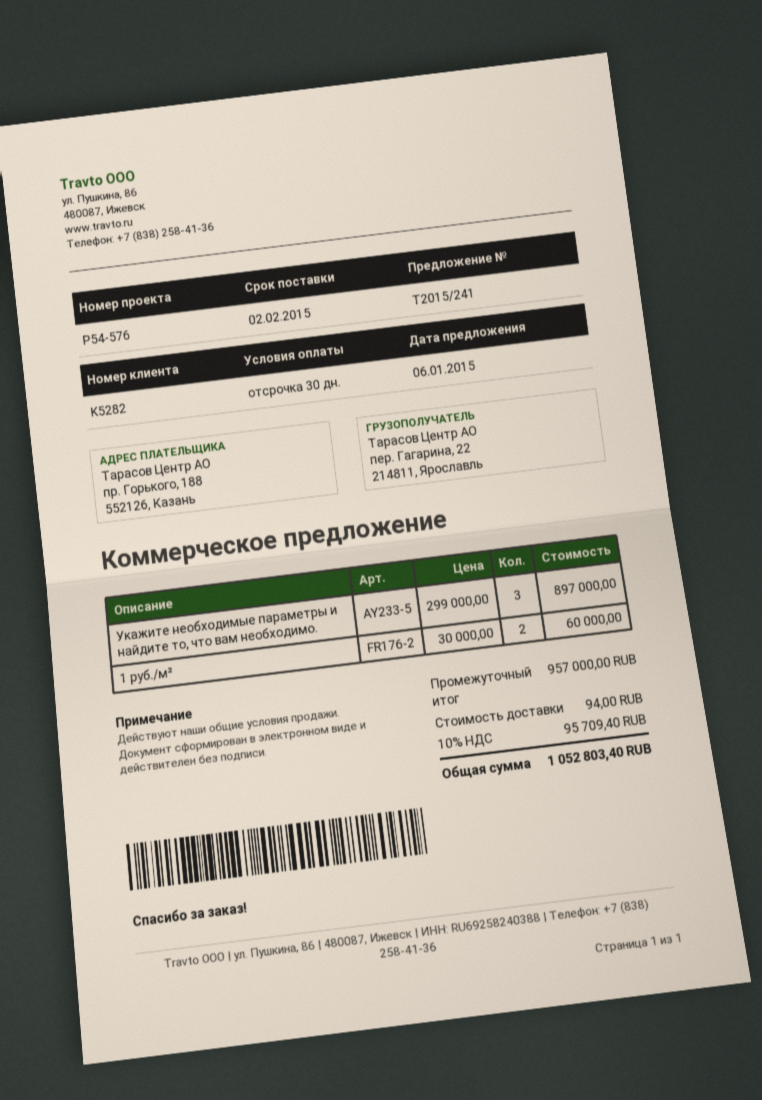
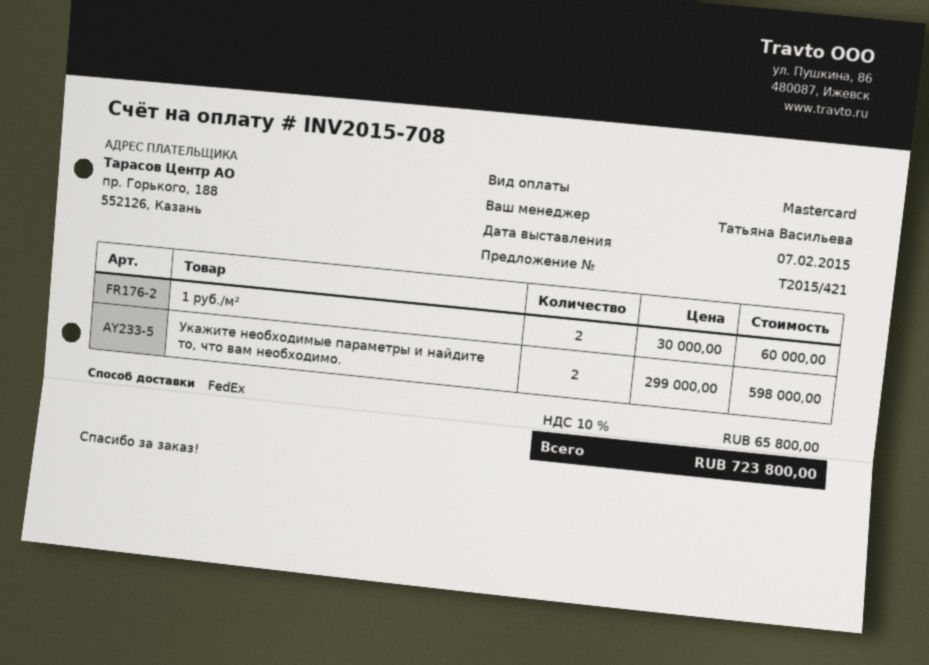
quote number: T2015/241 -> T2015/421
Укажите необходимые параметры и найдите то, что вам необходимо.: 3 x 299000.00 = 897000.00 -> 2 x 299000.00 = 598000.00
shipping: 94.00 -> none
tax: 10% = 95709.40 -> 10% = 65800.00
total: 1052803.40 -> 723800.00

